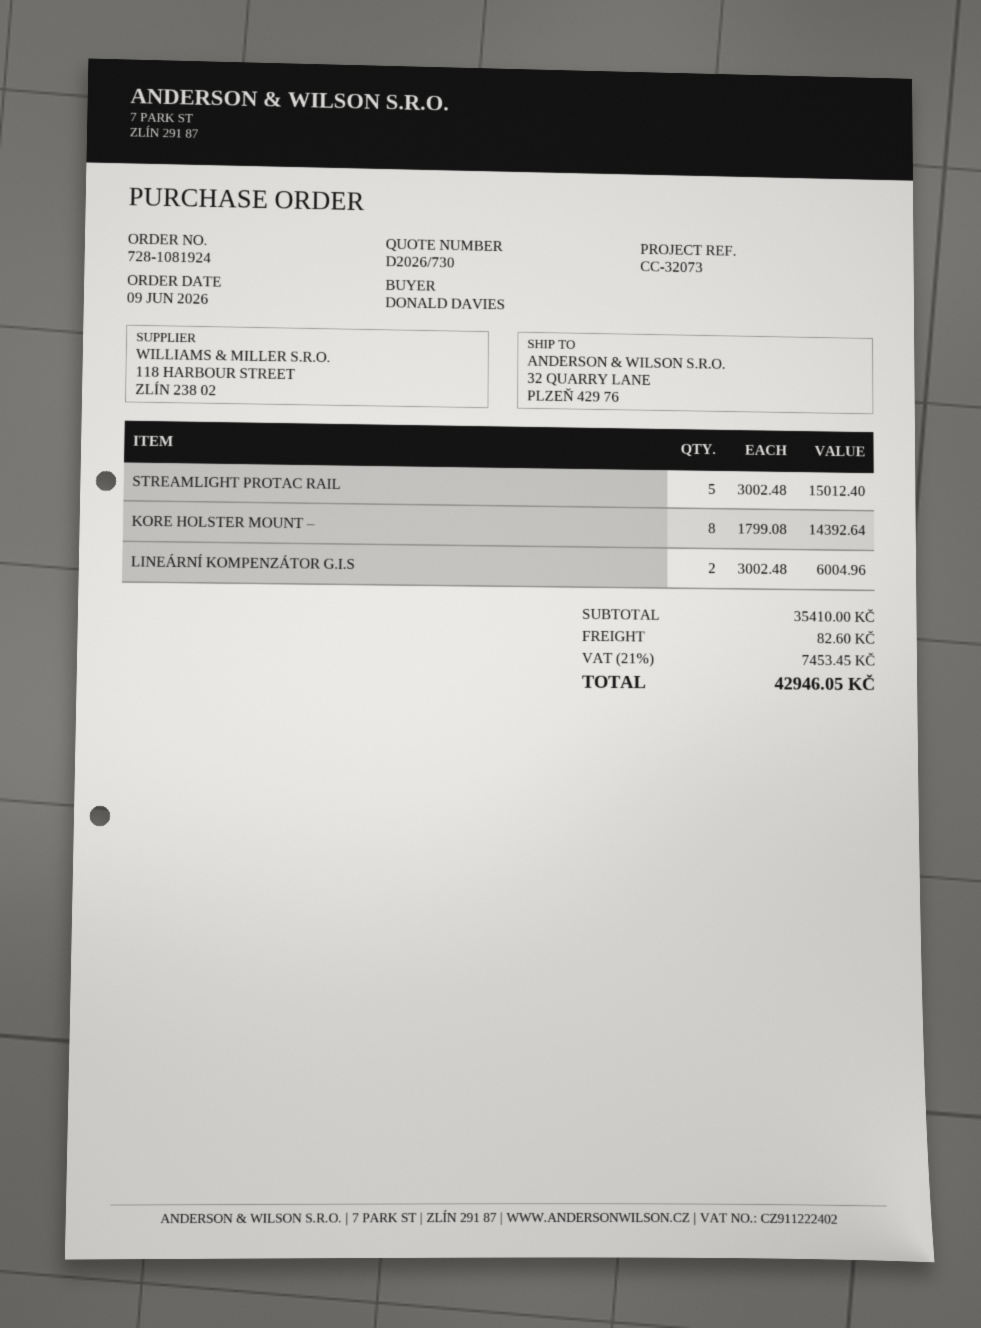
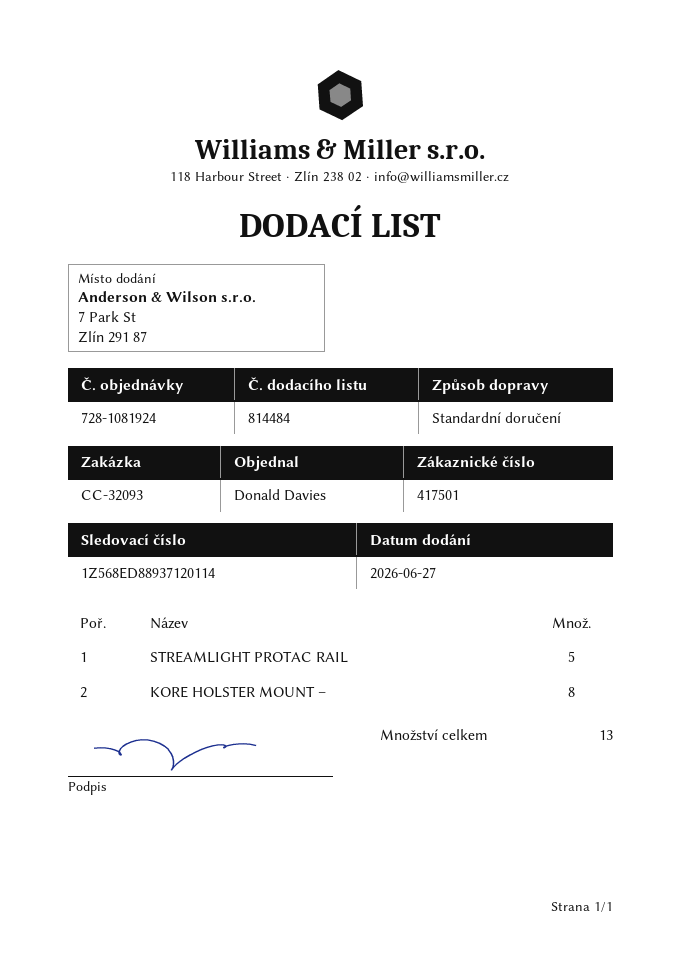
reference: CC-32073 -> CC-32093
ship to: 32 QUARRY LANE, PLZEŇ 429 76 -> 7 Park St, Zlín 291 87
LINEÁRNÍ KOMPENZÁTOR G.I.S: 2 -> none

